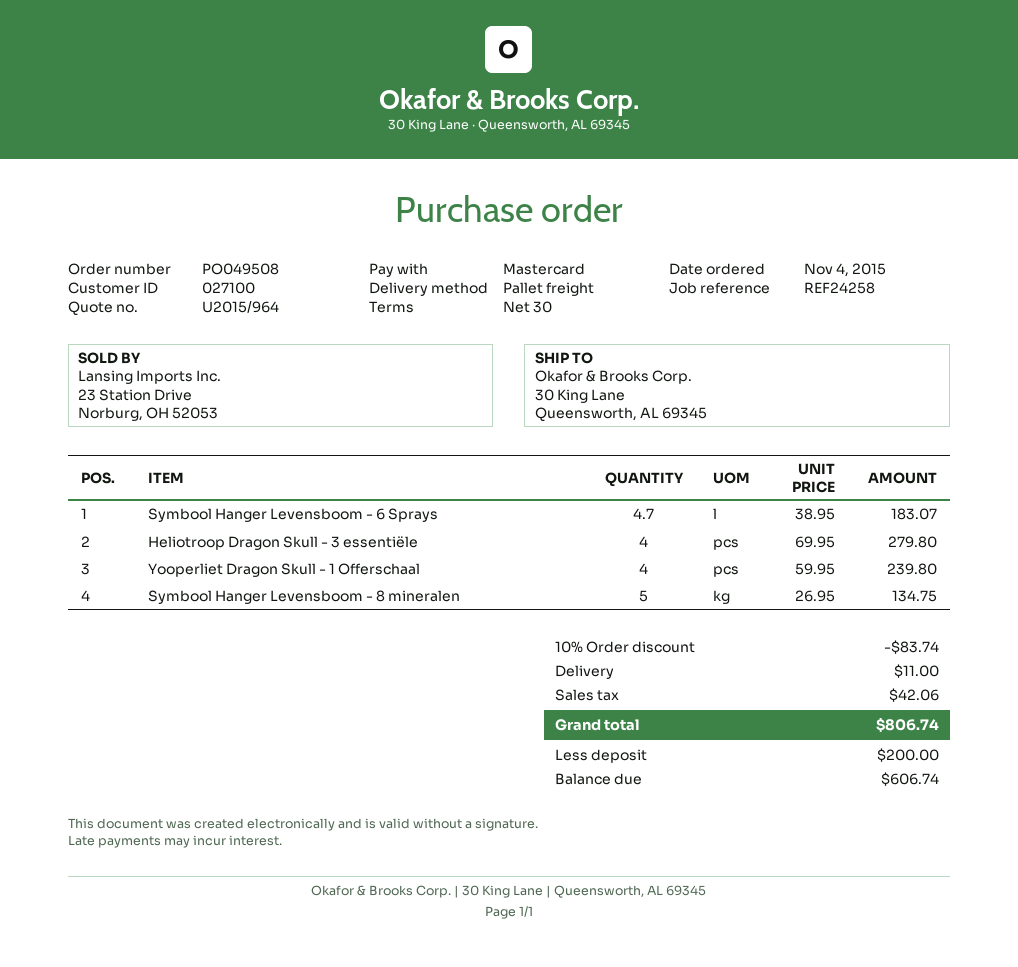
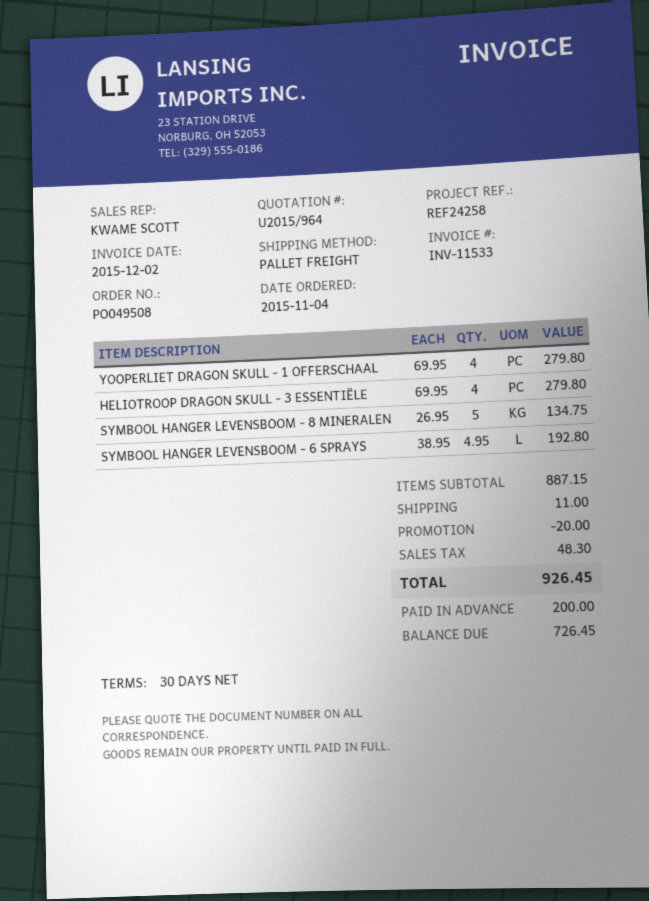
Symbool Hanger Levensboom - 6 Sprays: 4.7 x 38.95 = 183.07 -> 4.95 x 38.95 = 192.80
Yooperliet Dragon Skull - 1 Offerschaal: 4 x 59.95 = 239.80 -> 4 x 69.95 = 279.80
discount: 83.74 -> 20.00
tax: 42.06 -> 48.30
total: 806.74 -> 926.45
balance: 606.74 -> 726.45

